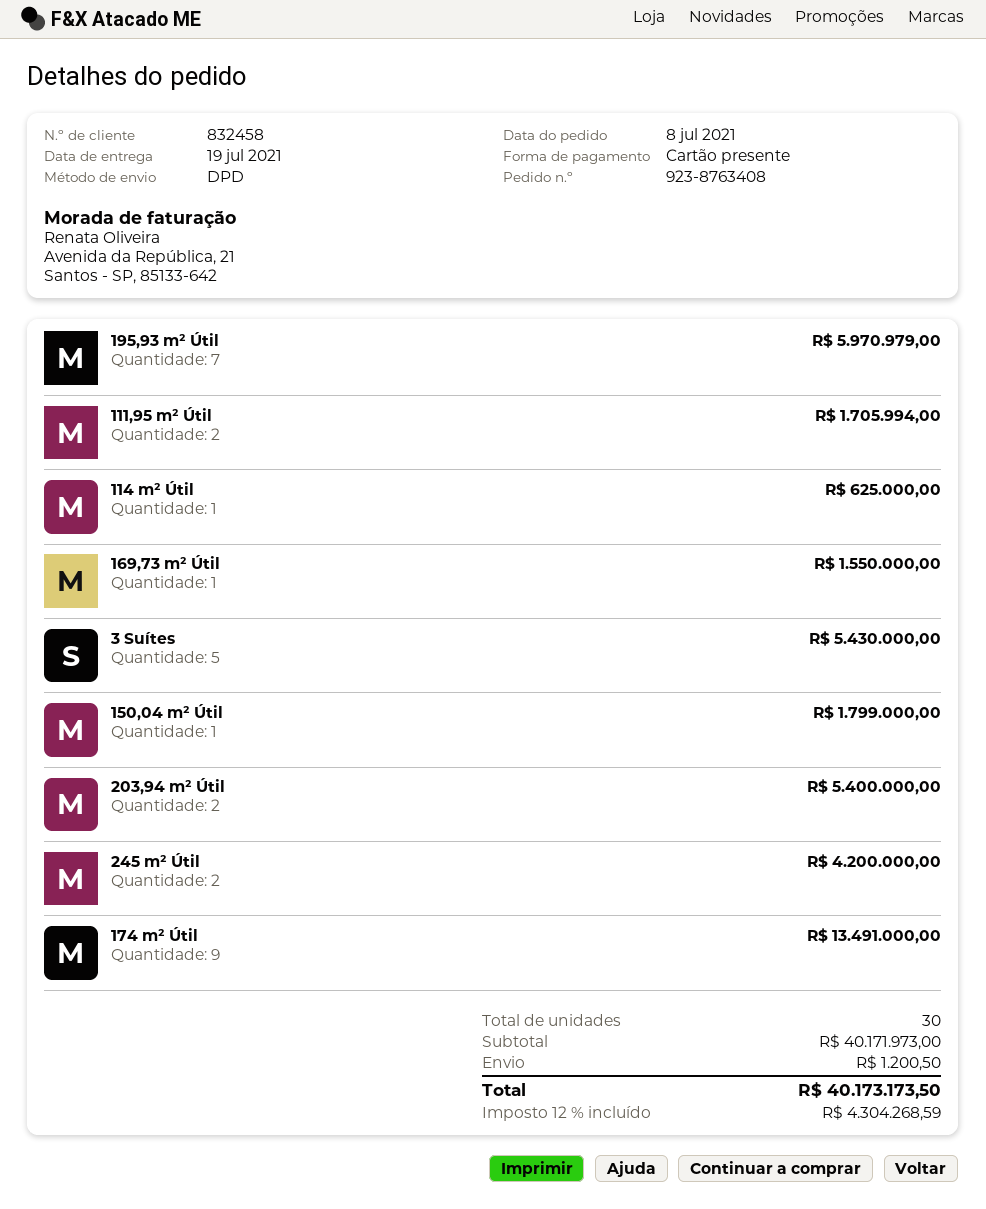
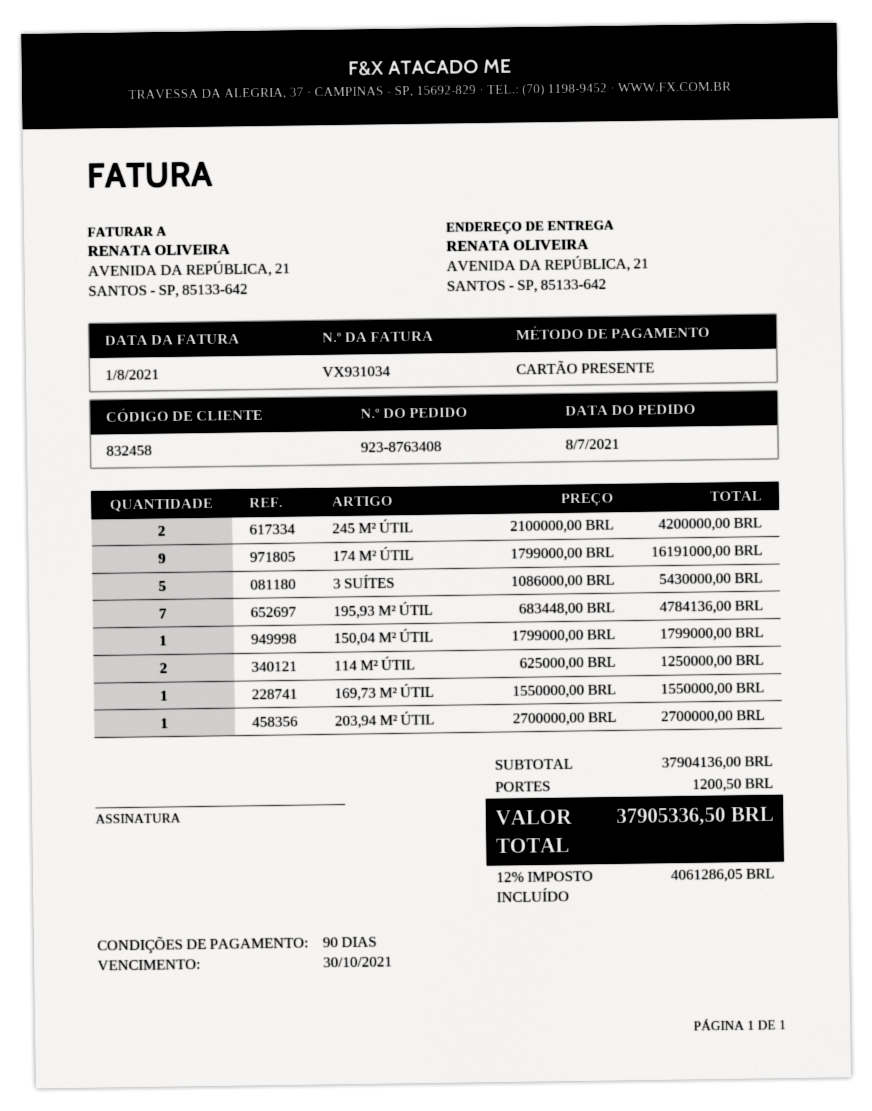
195,93 m² Útil: 7 for 5970979.00 -> 7 for 4784136.00
111,95 m² Útil: 2 for 1705994.00 -> none
114 m² Útil: 1 for 625000.00 -> 2 for 1250000.00
203,94 m² Útil: 2 for 5400000.00 -> 1 for 2700000.00
174 m² Útil: 9 for 13491000.00 -> 9 for 16191000.00
subtotal: 40171973.00 -> 37904136.00
tax: 12% = 4304268.59 -> 12% = 4061286.05
total: 40173173.50 -> 37905336.50

